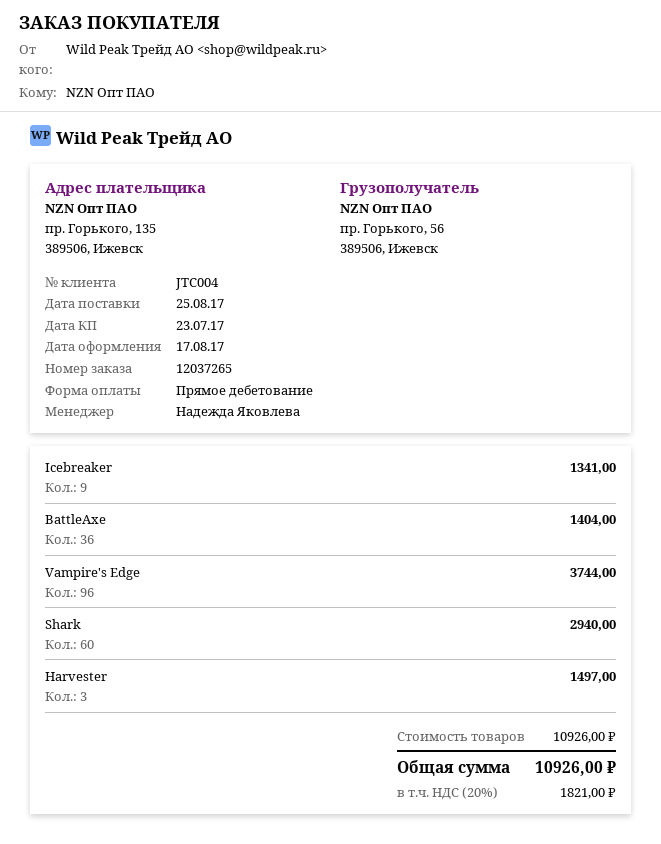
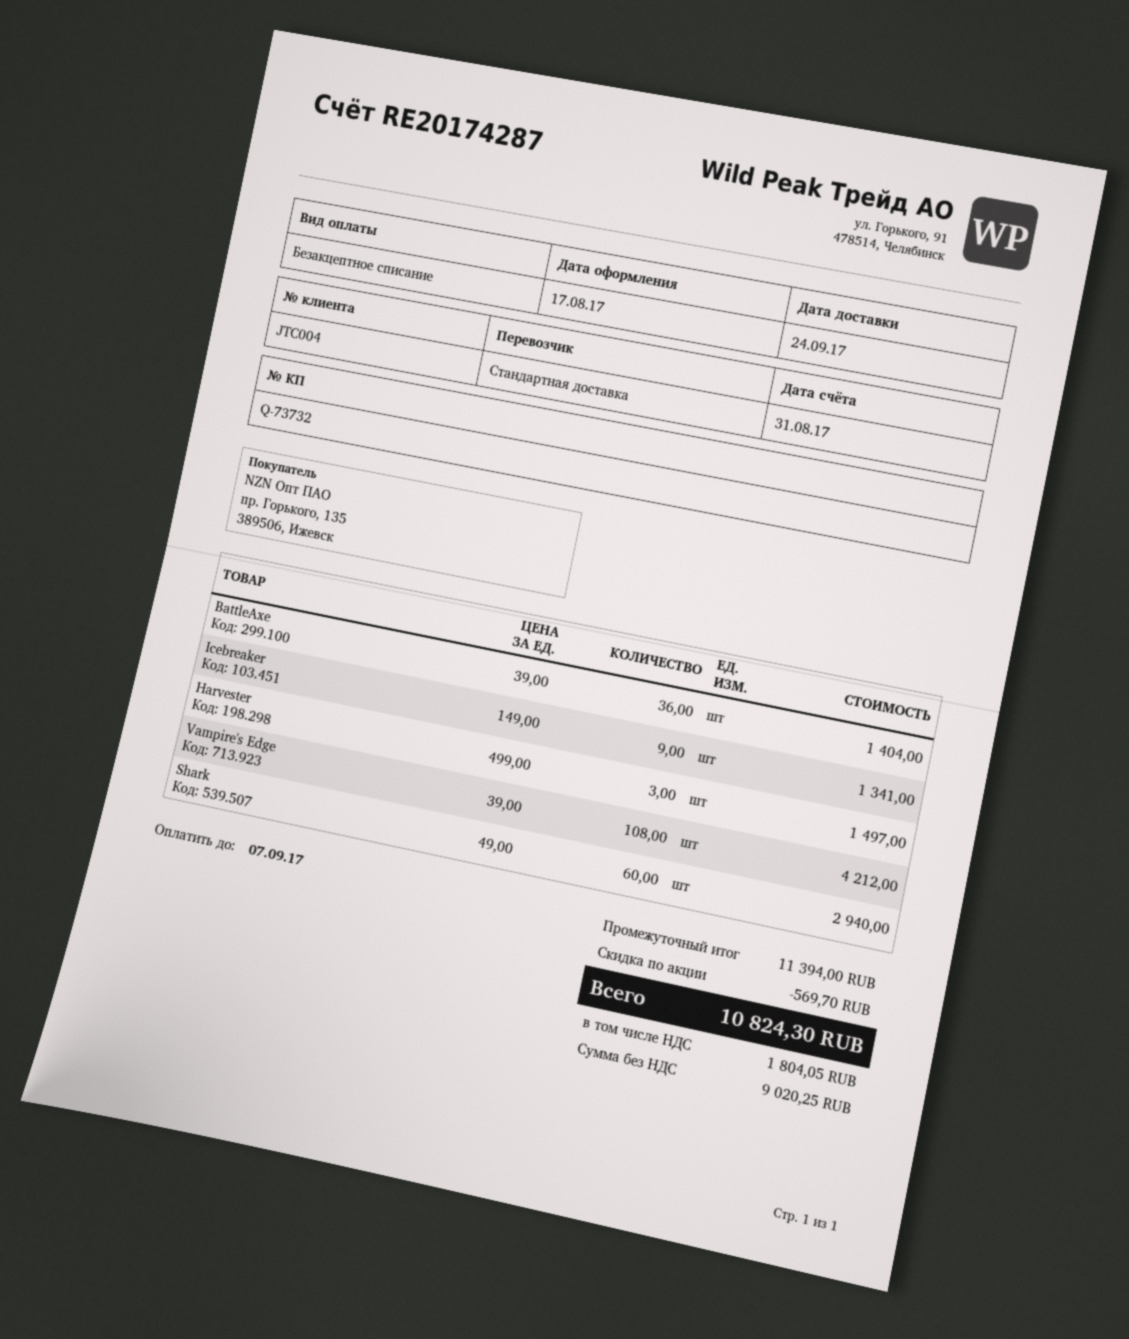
delivery date: 2017-08-25 -> 2017-09-24
Vampire's Edge: 96 for 3744.00 -> 108 for 4212.00
subtotal: 10926.00 -> 11394.00
discount: none -> 569.70
tax: 1821.00 -> 1804.05
total: 10926.00 -> 10824.30

